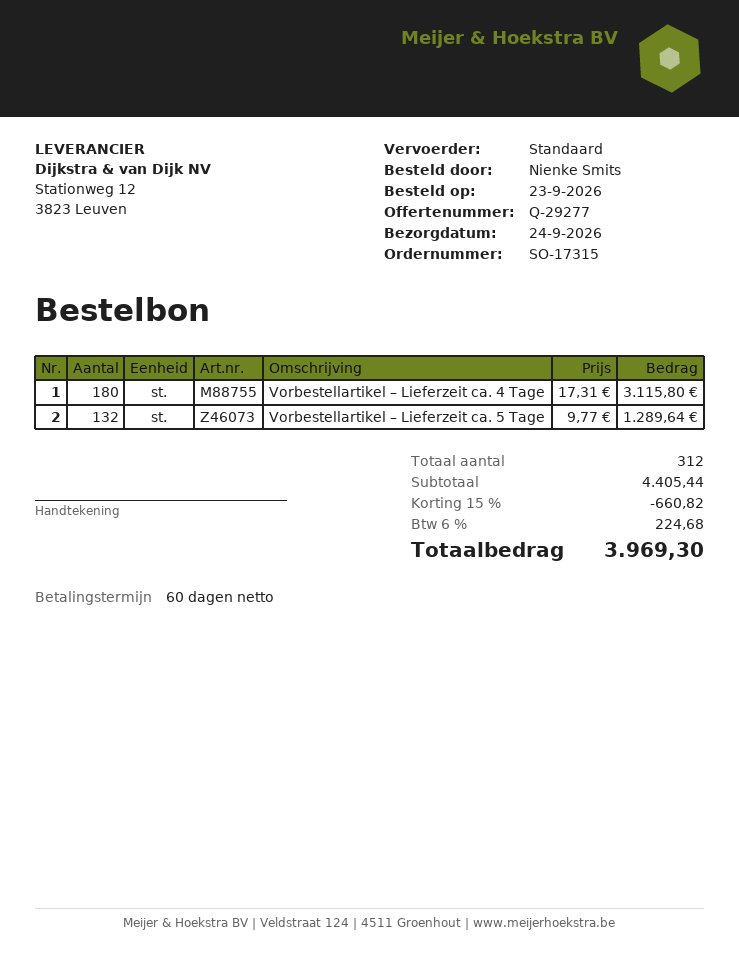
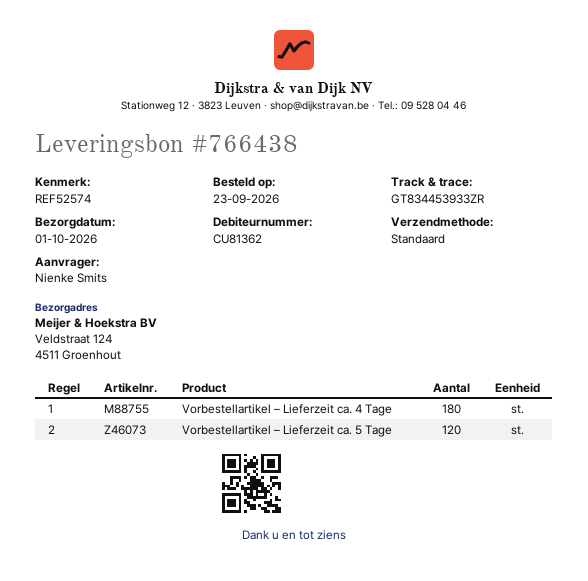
delivery date: 2026-09-24 -> 2026-10-01
Vorbestellartikel – Lieferzeit ca. 5 Tage: 132 -> 120

